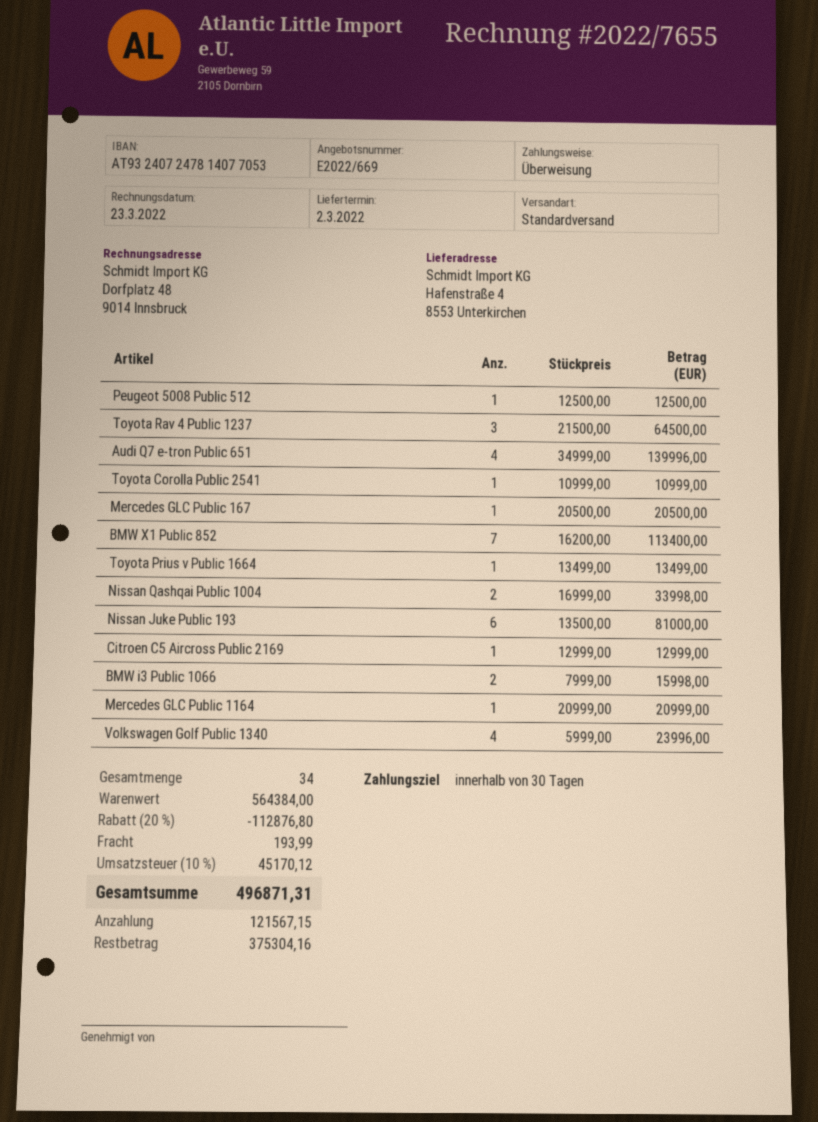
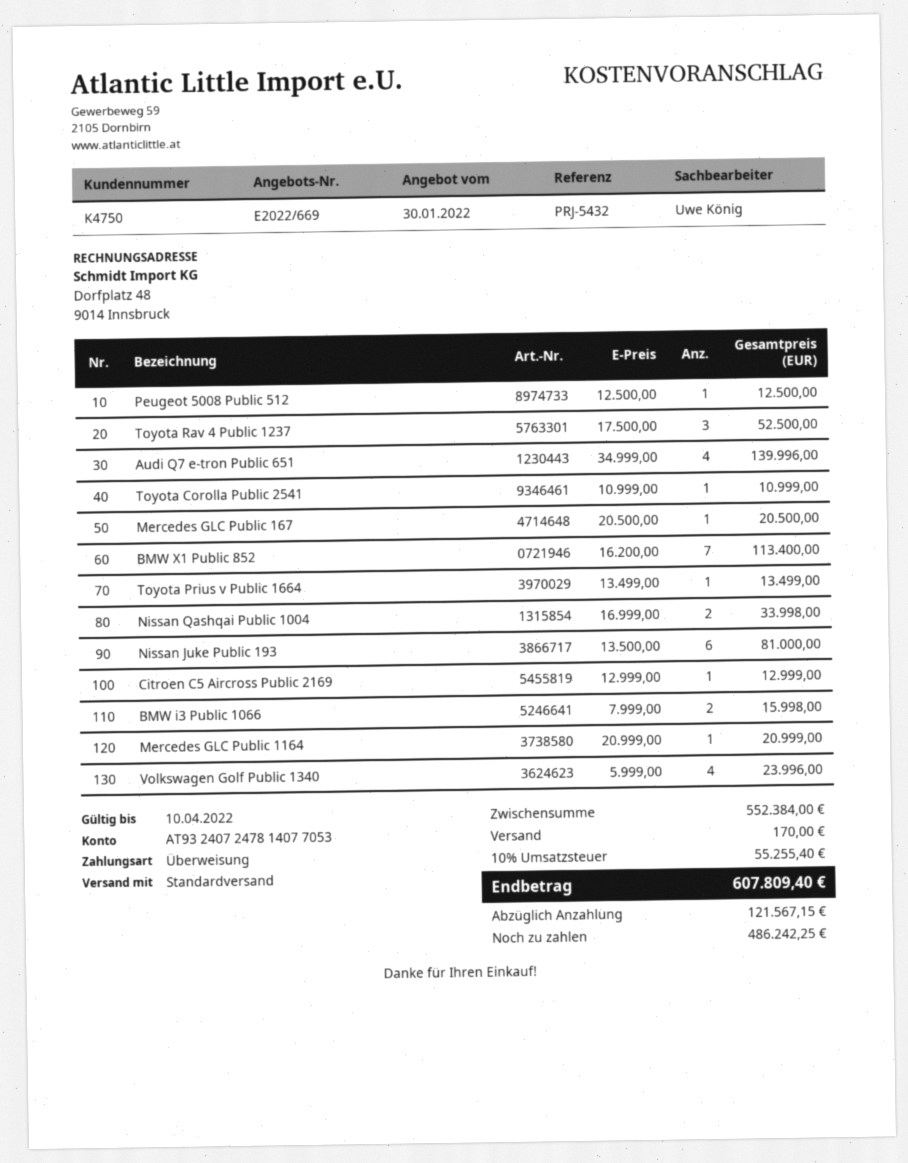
Toyota Rav 4 Public 1237: 3 x 21500.00 = 64500.00 -> 3 x 17500.00 = 52500.00
subtotal: 564384.00 -> 552384.00
discount: 20% = 112876.80 -> none
shipping: 193.99 -> 170.00
tax: 10% = 45170.12 -> 10% = 55255.40
total: 496871.31 -> 607809.40
balance: 375304.16 -> 486242.25

